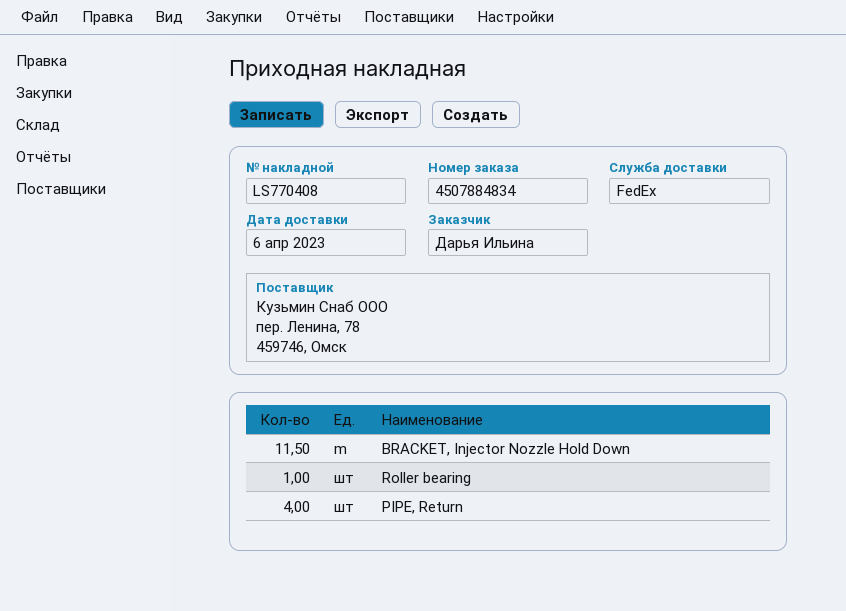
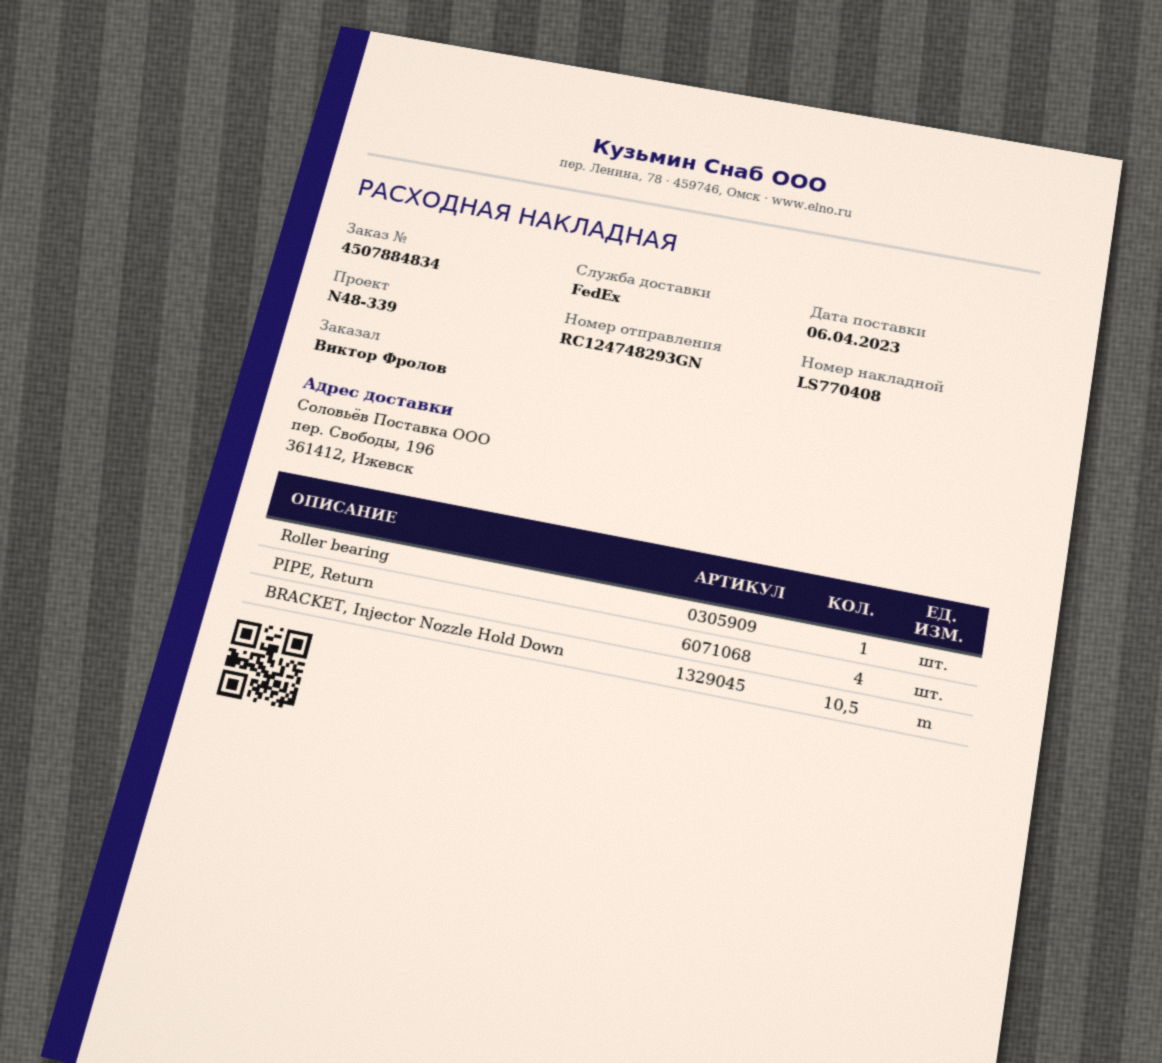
ordered by: Дарья Ильина -> Виктор Фролов
BRACKET, Injector Nozzle Hold Down: 11.5 -> 10.5

